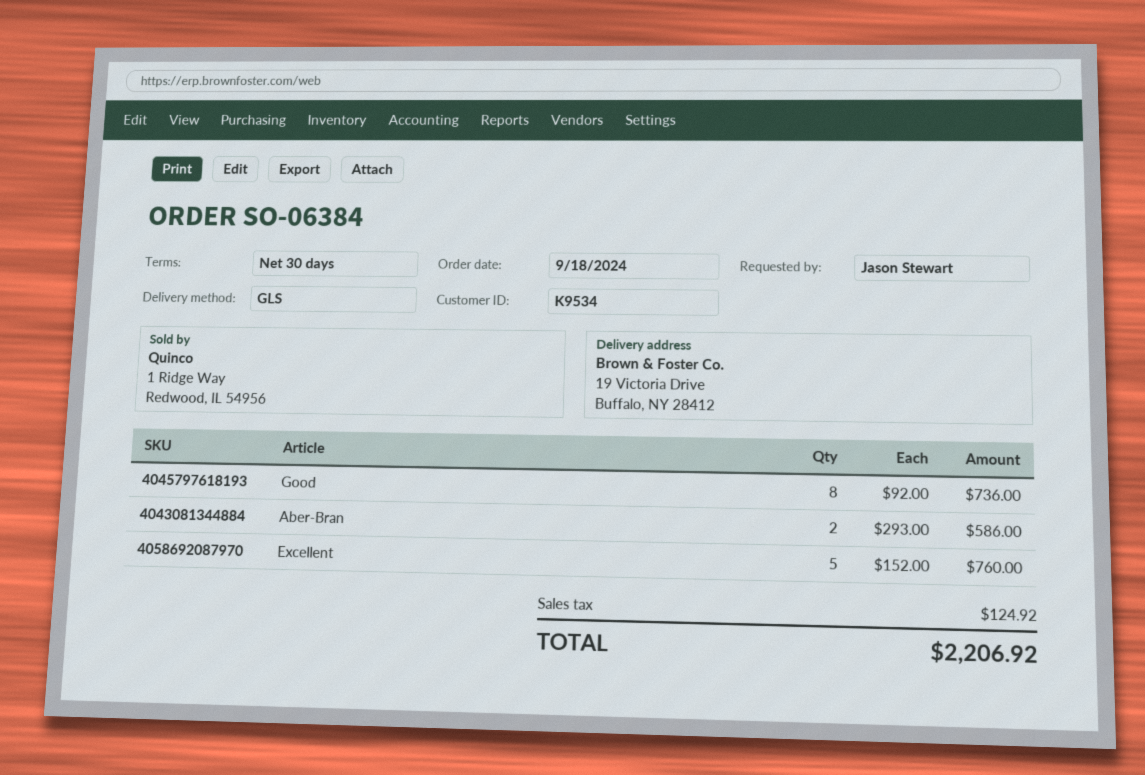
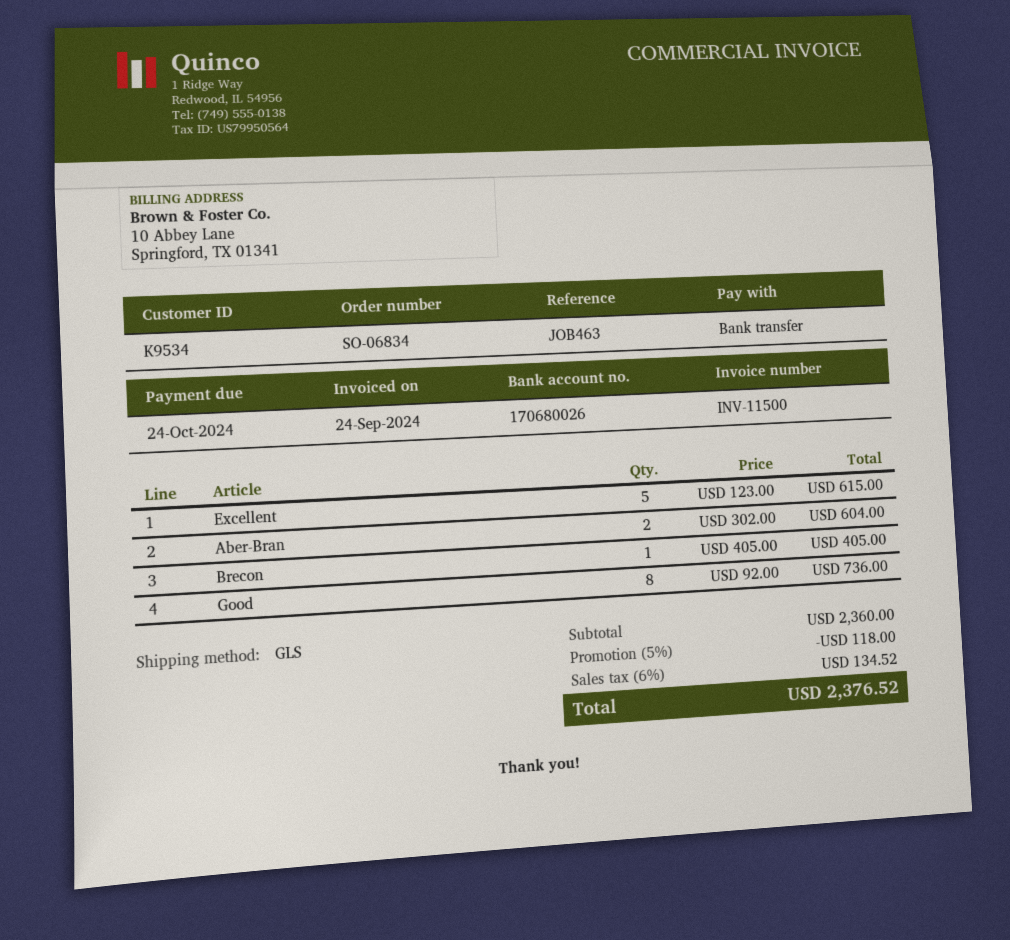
order number: SO-06384 -> SO-06834
Aber-Bran: 2 x 293.00 = 586.00 -> 2 x 302.00 = 604.00
Excellent: 5 x 152.00 = 760.00 -> 5 x 123.00 = 615.00
Brecon: none -> 1 x 405.00 = 405.00
discount: none -> 5% = 118.00
tax: 124.92 -> 134.52
total: 2206.92 -> 2376.52

